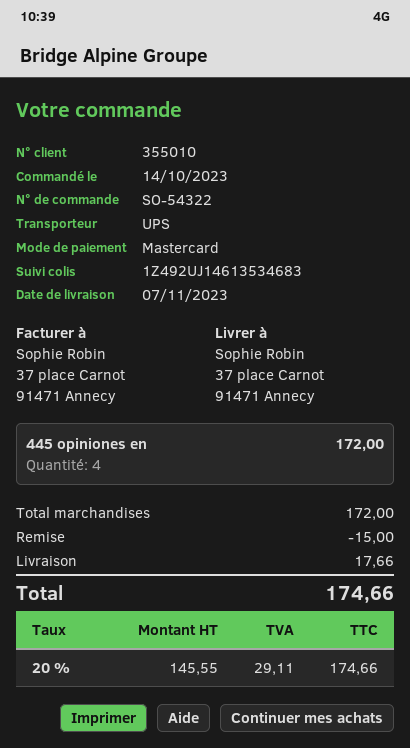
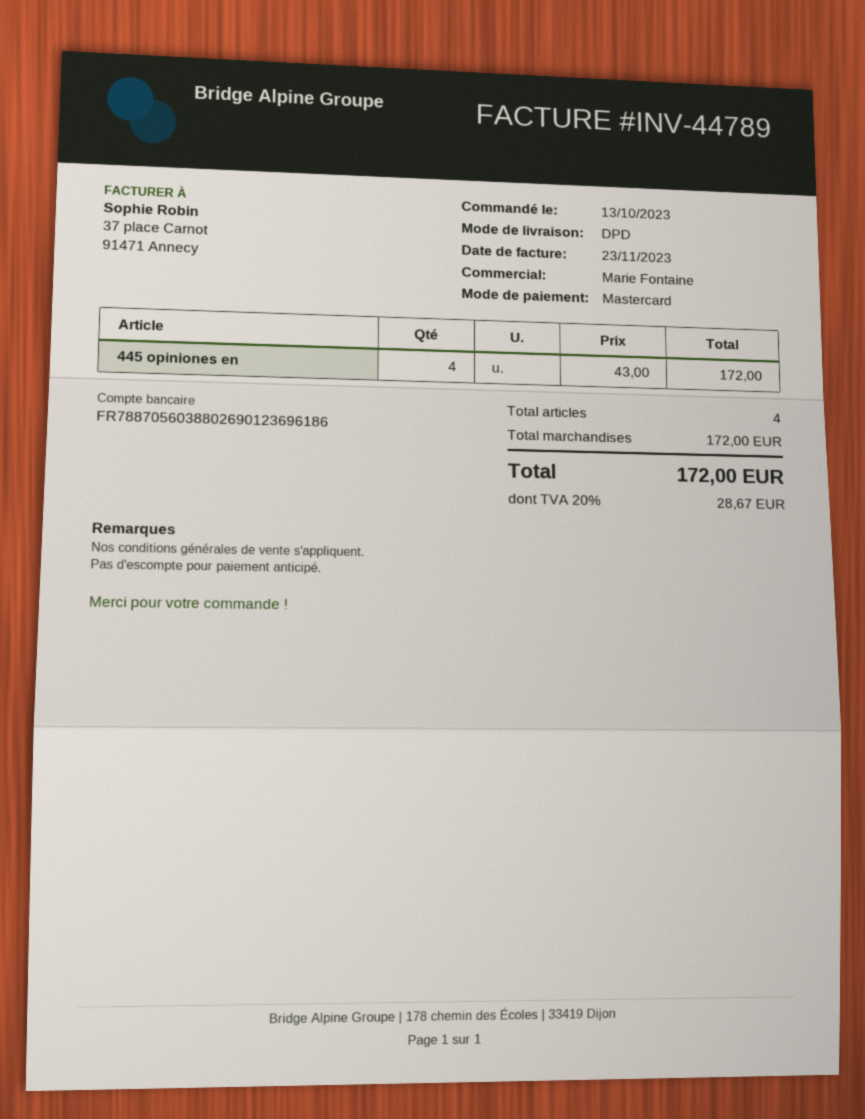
order date: 2023-10-14 -> 2023-10-13
shipping method: UPS -> DPD
discount: 15.00 -> none
shipping: 17.66 -> none
tax: 20% = 29.11 -> 20% = 28.67
total: 174.66 -> 172.00

